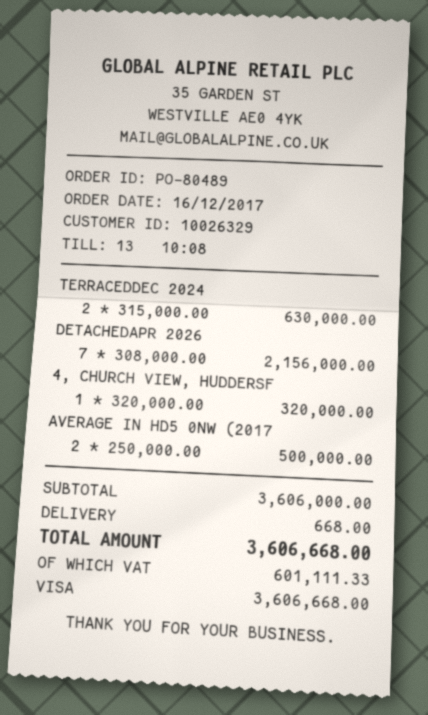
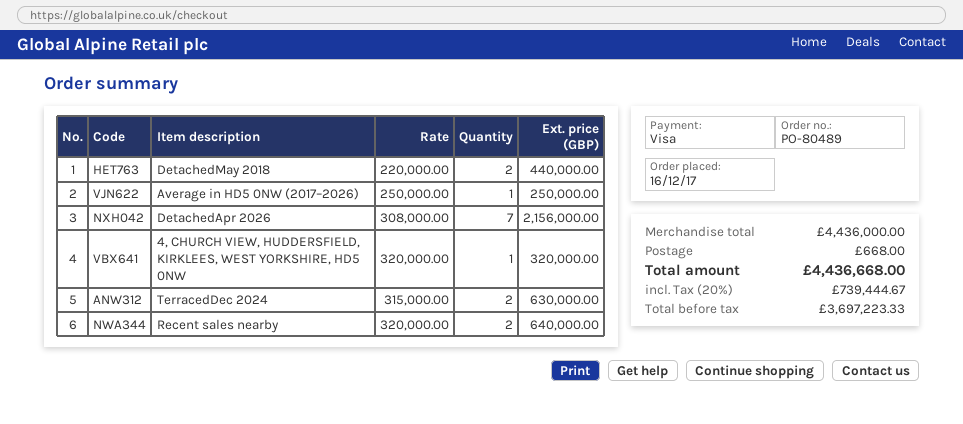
AVERAGE IN HD5 0NW (2017: 2 x 250000.00 = 500000.00 -> 1 x 250000.00 = 250000.00
DetachedMay 2018: none -> 2 x 220000.00 = 440000.00
Recent sales nearby: none -> 2 x 320000.00 = 640000.00
subtotal: 3606000.00 -> 4436000.00
tax: 601111.33 -> 739444.67
total: 3606668.00 -> 4436668.00

